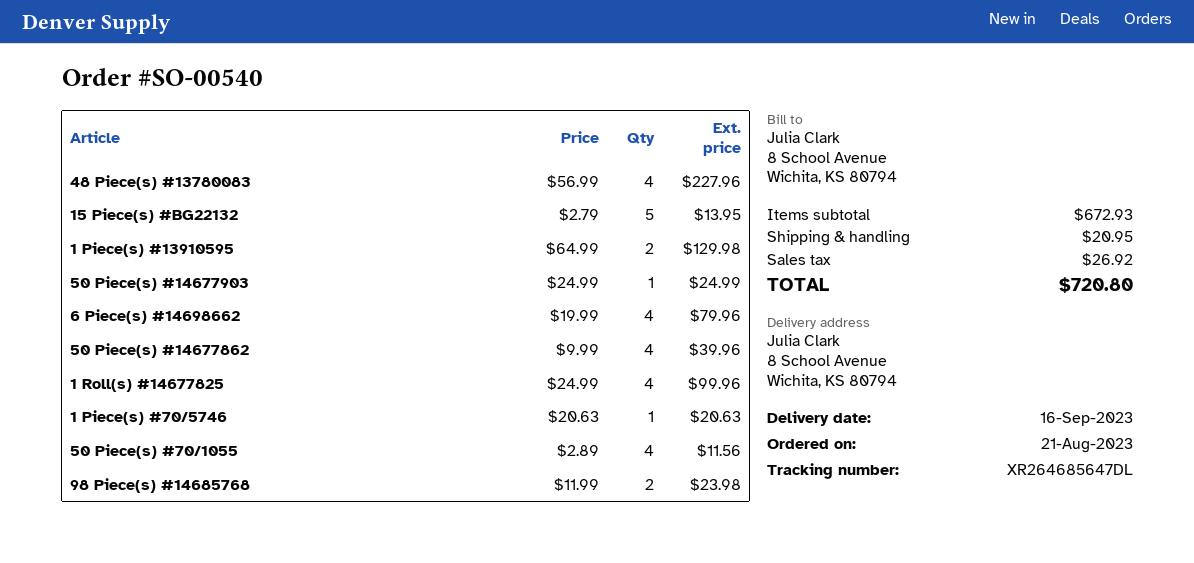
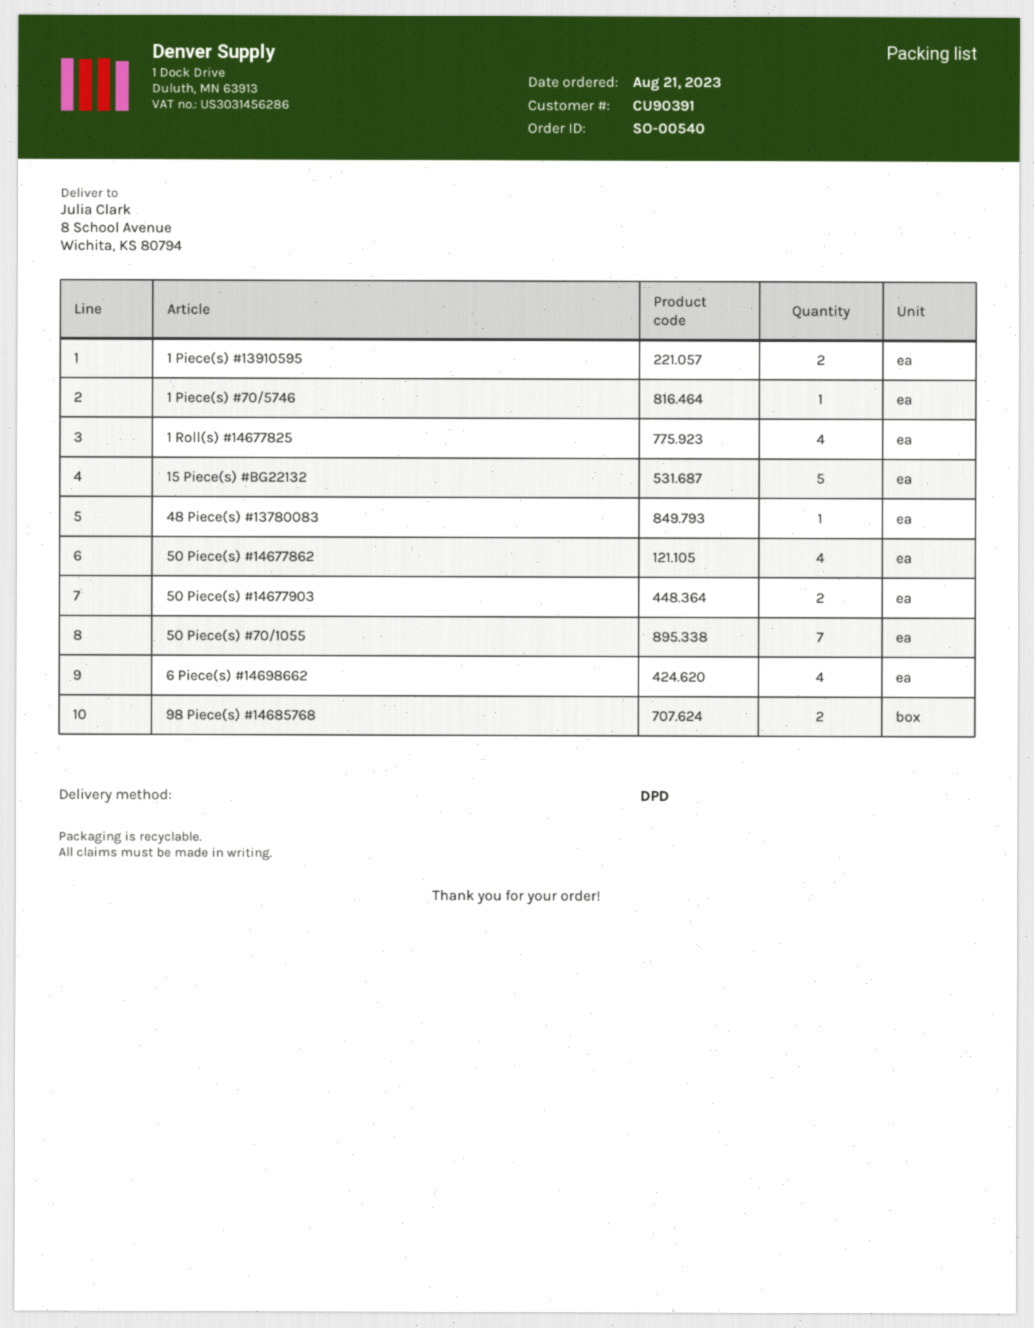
48 Piece(s) #13780083: 4 -> 1
50 Piece(s) #14677903: 1 -> 2
50 Piece(s) #70/1055: 4 -> 7

